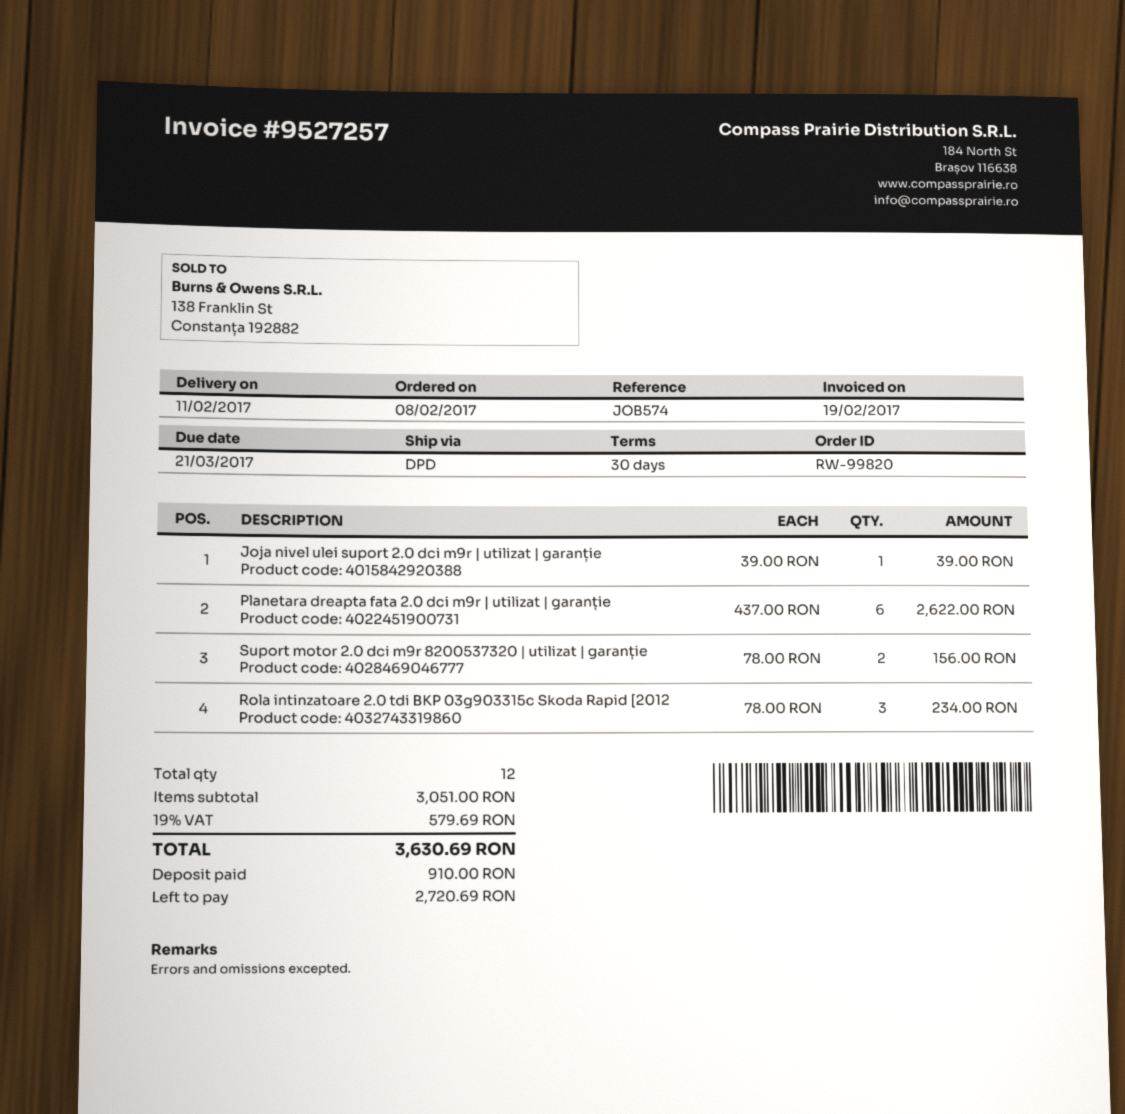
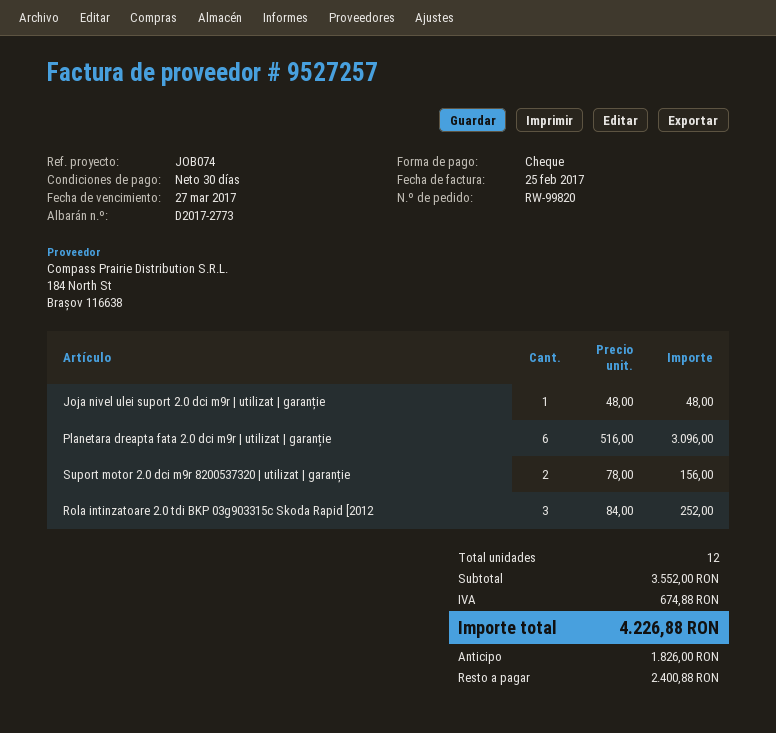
invoice date: 2017-02-19 -> 2017-02-25
due date: 2017-03-21 -> 2017-03-27
reference: JOB574 -> JOB074
Joja nivel ulei suport 2.0 dci m9r | utilizat | garanție: 1 x 39.00 = 39.00 -> 1 x 48.00 = 48.00
Planetara dreapta fata 2.0 dci m9r | utilizat | garanție: 6 x 437.00 = 2622.00 -> 6 x 516.00 = 3096.00
Rola intinzatoare 2.0 tdi BKP 03g903315c Skoda Rapid [2012: 3 x 78.00 = 234.00 -> 3 x 84.00 = 252.00
subtotal: 3051.00 -> 3552.00
tax: 579.69 -> 674.88
total: 3630.69 -> 4226.88
deposit: 910.00 -> 1826.00
balance: 2720.69 -> 2400.88

